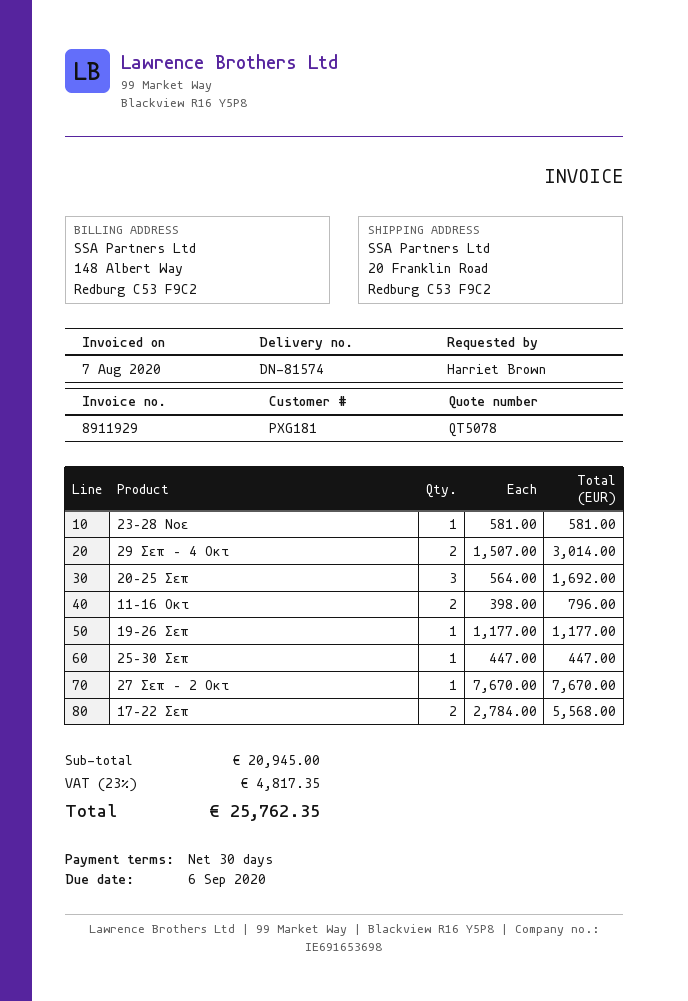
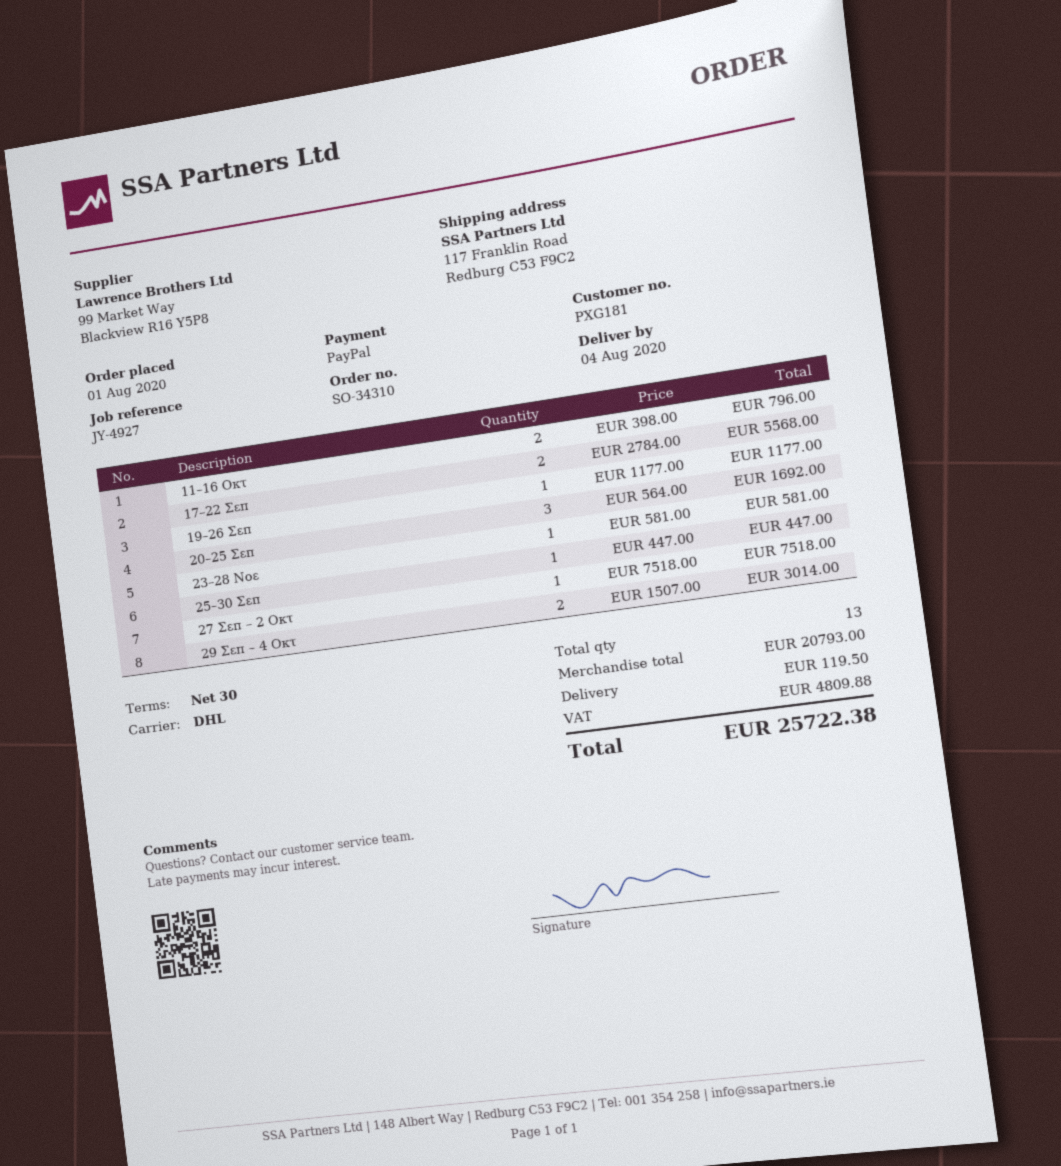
ship to: 20 Franklin Road, Redburg C53 F9C2 -> 117 Franklin Road, Redburg C53 F9C2
27 Σεπ – 2 Οκτ: 1 x 7670.00 = 7670.00 -> 1 x 7518.00 = 7518.00
subtotal: 20945.00 -> 20793.00
shipping: none -> 119.50
tax: 4817.35 -> 4809.88
total: 25762.35 -> 25722.38

